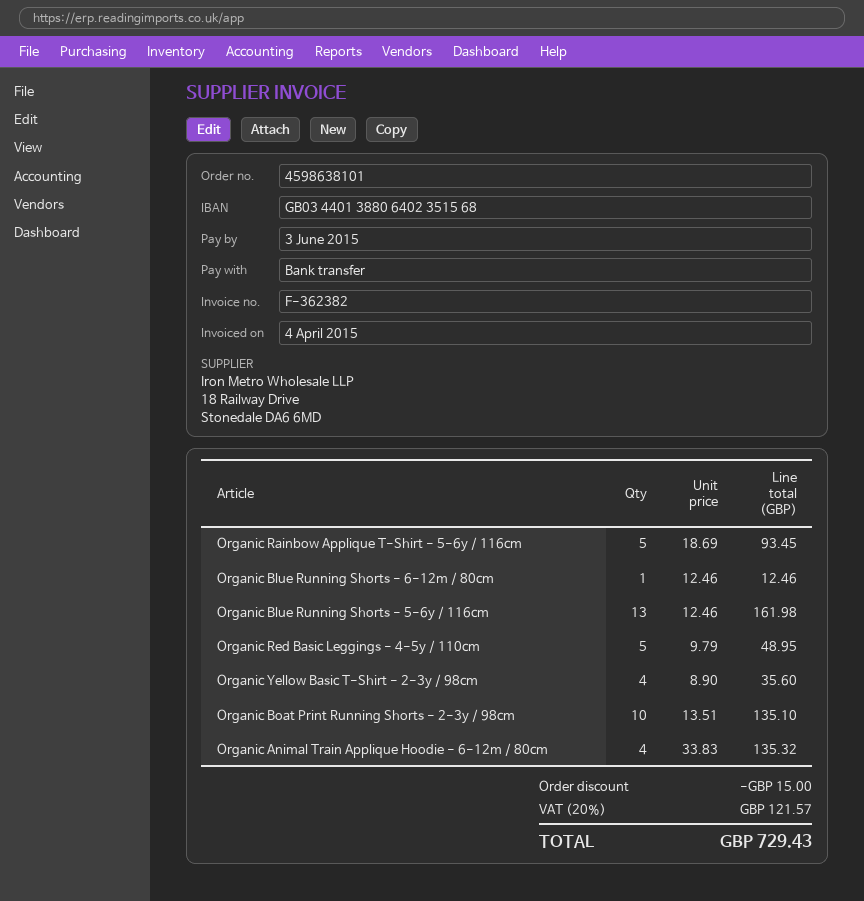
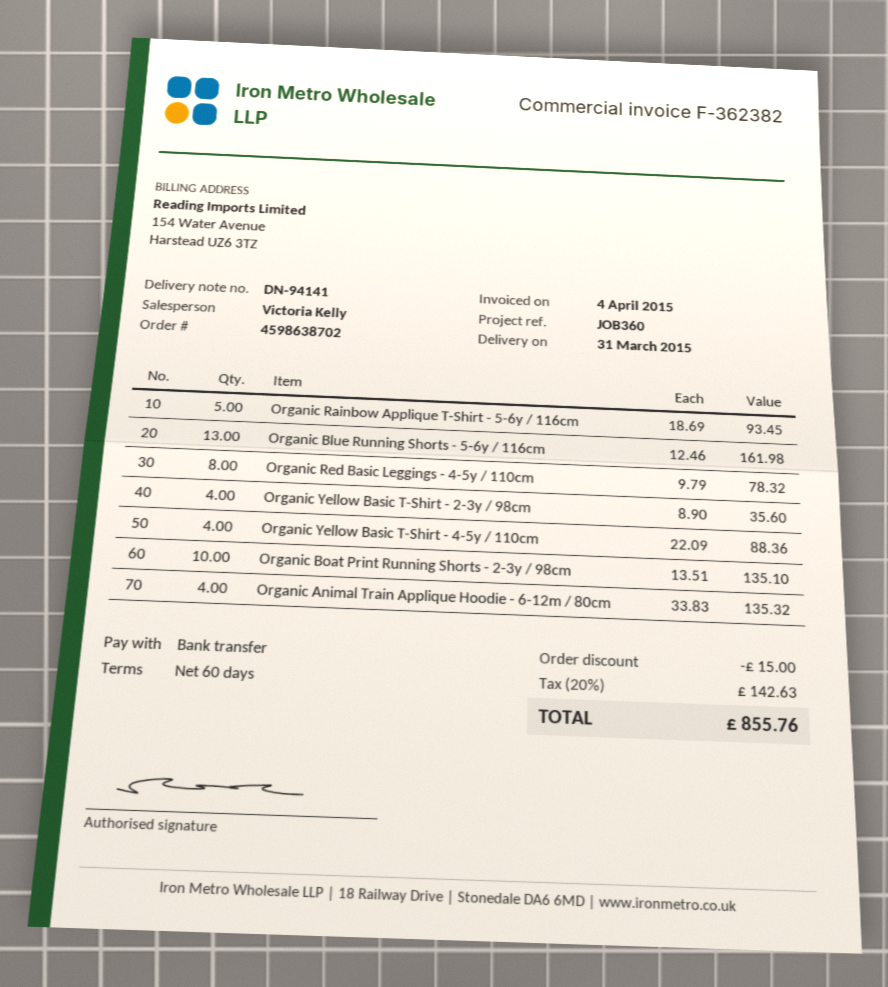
order number: 4598638101 -> 4598638702
Organic Blue Running Shorts - 6-12m / 80cm: 1 x 12.46 = 12.46 -> none
Organic Red Basic Leggings - 4-5y / 110cm: 5 x 9.79 = 48.95 -> 8 x 9.79 = 78.32
Organic Yellow Basic T-Shirt - 4-5y / 110cm: none -> 4 x 22.09 = 88.36
tax: 20% = 121.57 -> 20% = 142.63
total: 729.43 -> 855.76

